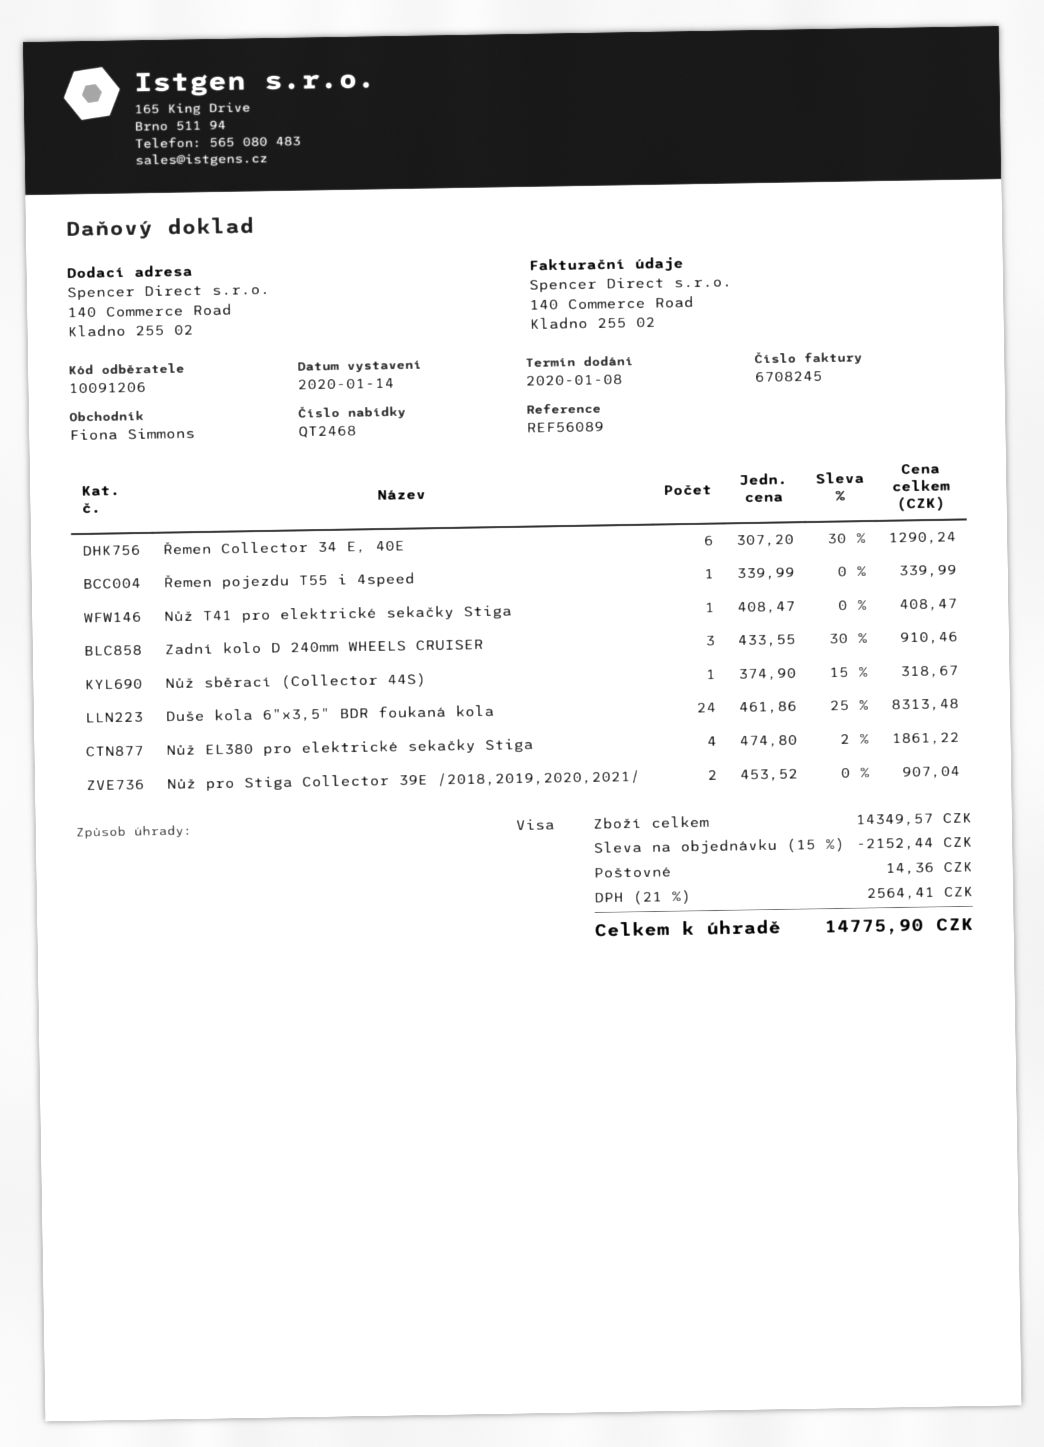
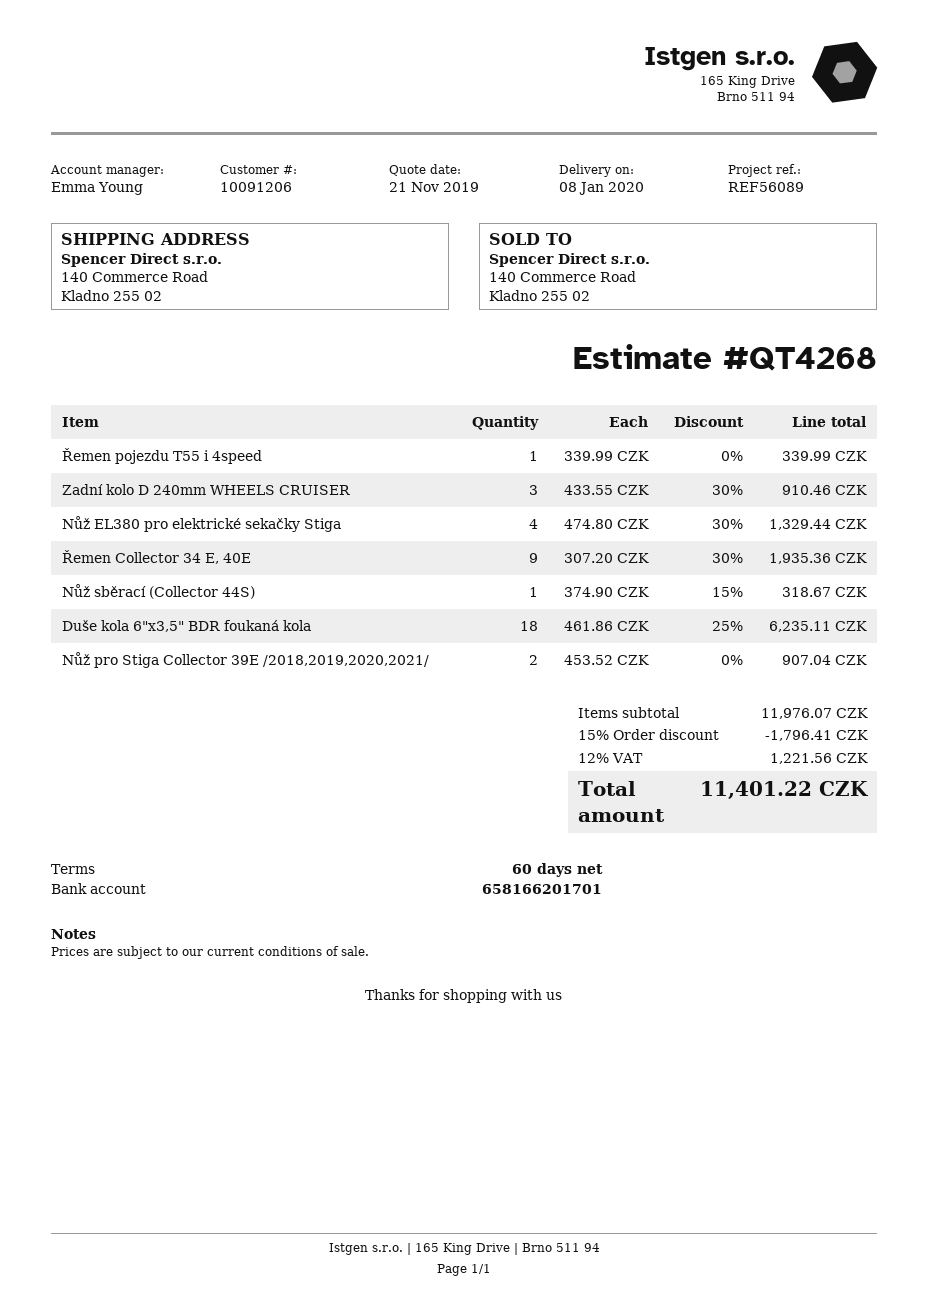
quote number: QT2468 -> QT4268
sales rep: Fiona Simmons -> Emma Young
Řemen Collector 34 E, 40E: 6 x 307.20 - 30% = 1290.24 -> 9 x 307.20 - 30% = 1935.36
Nůž T41 pro elektrické sekačky Stiga: 1 x 408.47 = 408.47 -> none
Duše kola 6"x3,5" BDR foukaná kola: 24 x 461.86 - 25% = 8313.48 -> 18 x 461.86 - 25% = 6235.11
Nůž EL380 pro elektrické sekačky Stiga: 4 x 474.80 - 2% = 1861.22 -> 4 x 474.80 - 30% = 1329.44
subtotal: 14349.57 -> 11976.07
discount: 15% = 2152.44 -> 15% = 1796.41
shipping: 14.36 -> none
tax: 21% = 2564.41 -> 12% = 1221.56
total: 14775.90 -> 11401.22

